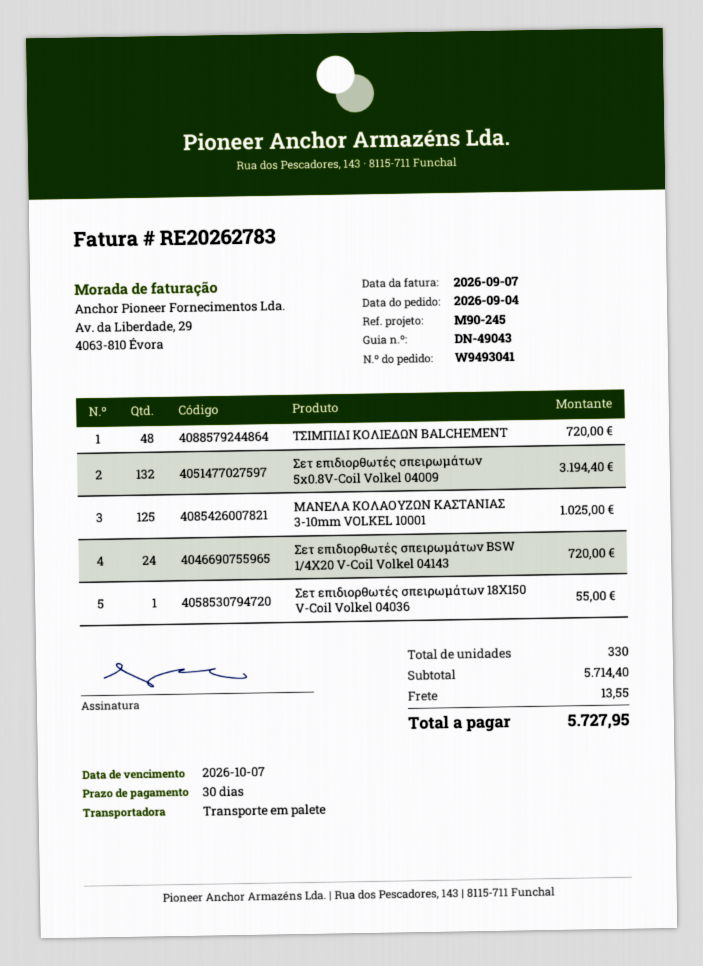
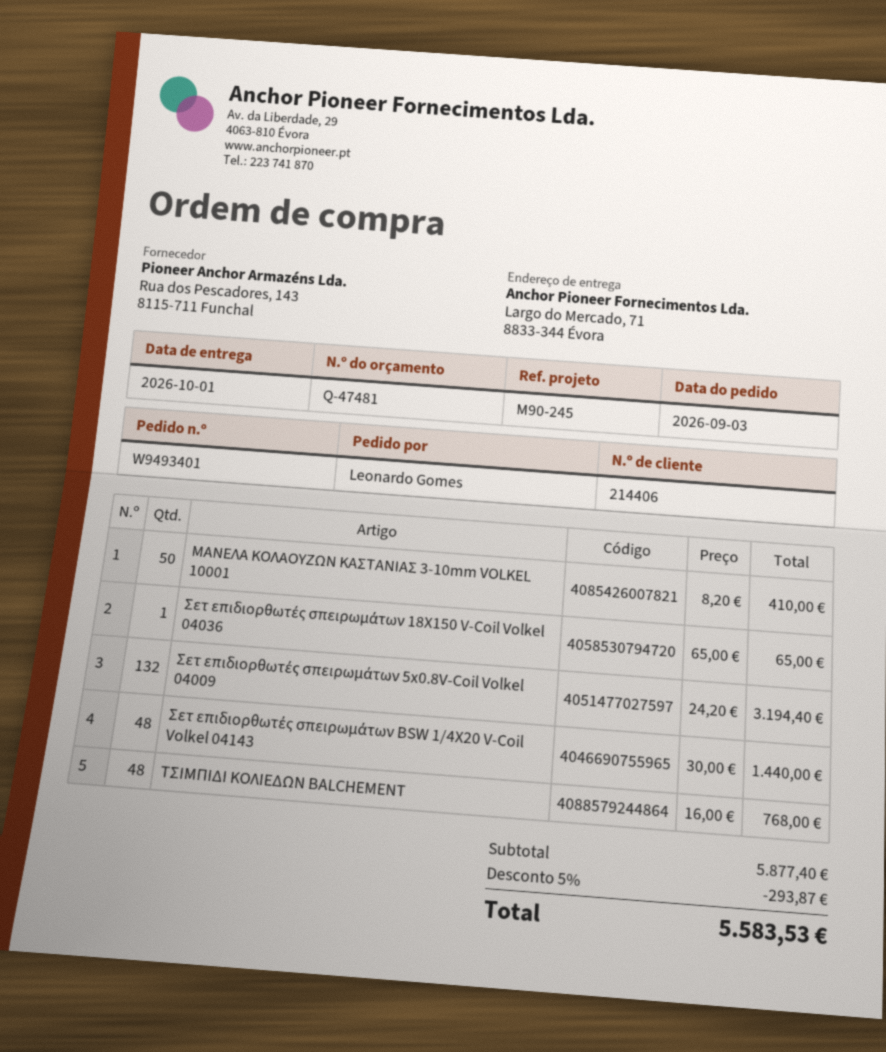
order number: W9493041 -> W9493401
order date: 2026-09-04 -> 2026-09-03
ΤΣΙΜΠΙΔΙ ΚΟΛΙΕΔΩΝ BALCHEMENT: 48 for 720.00 -> 48 for 768.00
ΜΑΝΕΛΑ ΚΟΛΑΟΥΖΩΝ ΚΑΣΤΑΝΙΑΣ 3-10mm VOLKEL 10001: 125 for 1025.00 -> 50 for 410.00
Σετ επιδιορθωτές σπειρωμάτων BSW 1/4X20 V-Coil Volkel 04143: 24 for 720.00 -> 48 for 1440.00
Σετ επιδιορθωτές σπειρωμάτων 18X150 V-Coil Volkel 04036: 1 for 55.00 -> 1 for 65.00
subtotal: 5714.40 -> 5877.40
discount: none -> 5% = 293.87
shipping: 13.55 -> none
total: 5727.95 -> 5583.53

